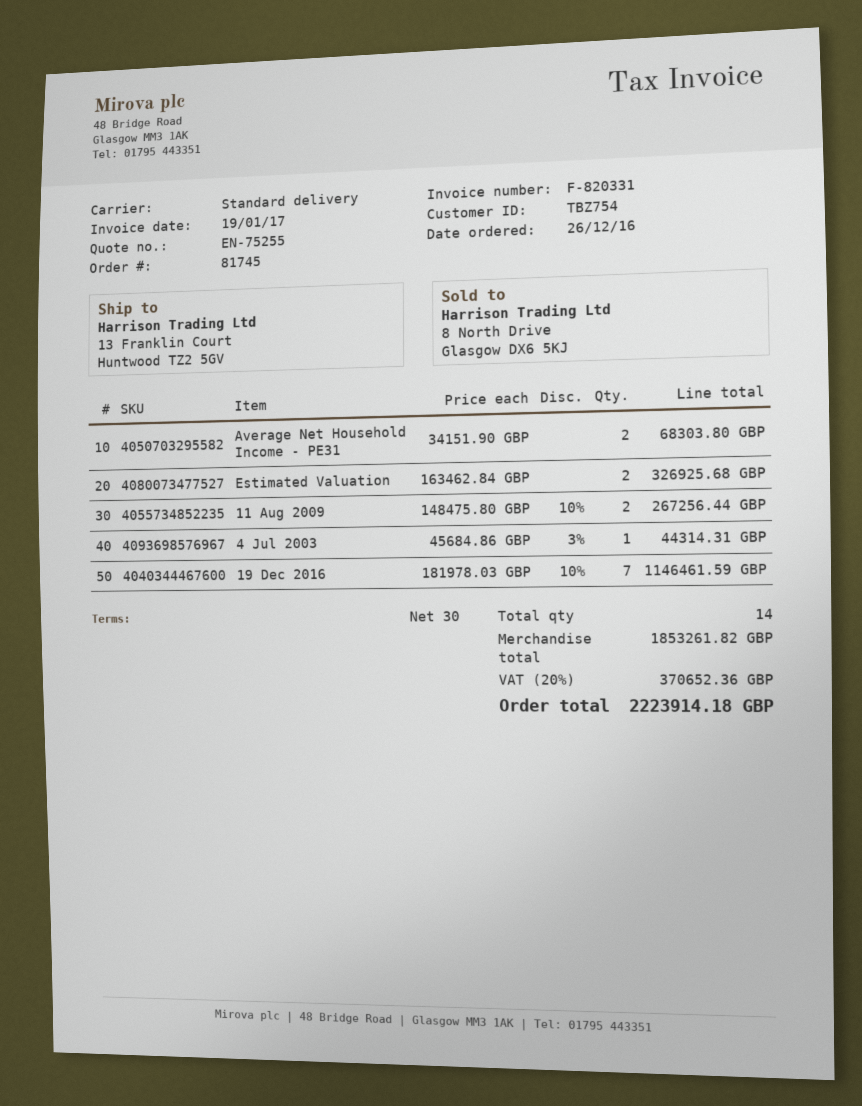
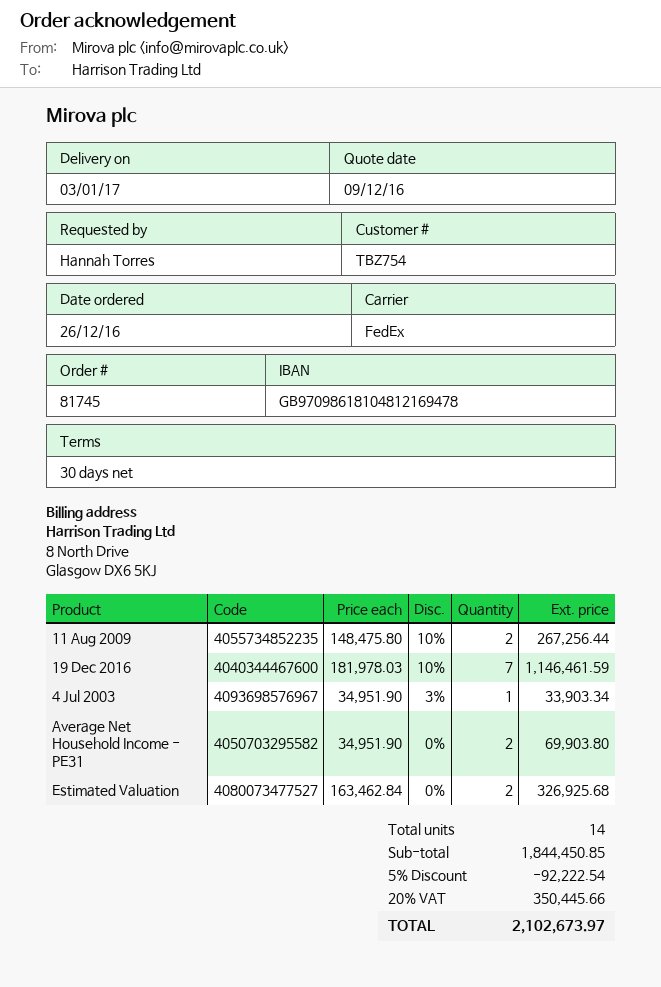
shipping method: standard -> FedEx
Average Net Household Income - PE31: 2 x 34151.90 = 68303.80 -> 2 x 34951.90 = 69903.80
4 Jul 2003: 1 x 45684.86 - 3% = 44314.31 -> 1 x 34951.90 - 3% = 33903.34
subtotal: 1853261.82 -> 1844450.85
discount: none -> 5% = 92222.54
tax: 20% = 370652.36 -> 20% = 350445.66
total: 2223914.18 -> 2102673.97

